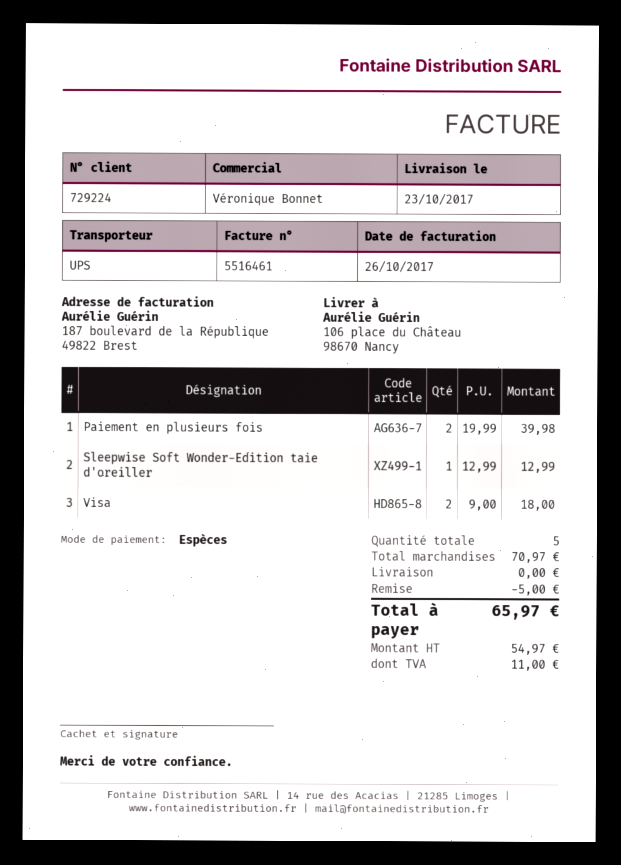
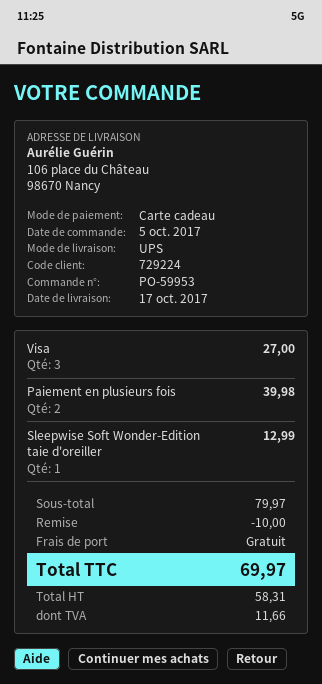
delivery date: 2017-10-23 -> 2017-10-17
payment method: cash -> gift card
Visa: 2 for 18.00 -> 3 for 27.00
subtotal: 70.97 -> 79.97
discount: 5.00 -> 10.00
net: 54.97 -> 58.31
tax: 11.00 -> 11.66
total: 65.97 -> 69.97

